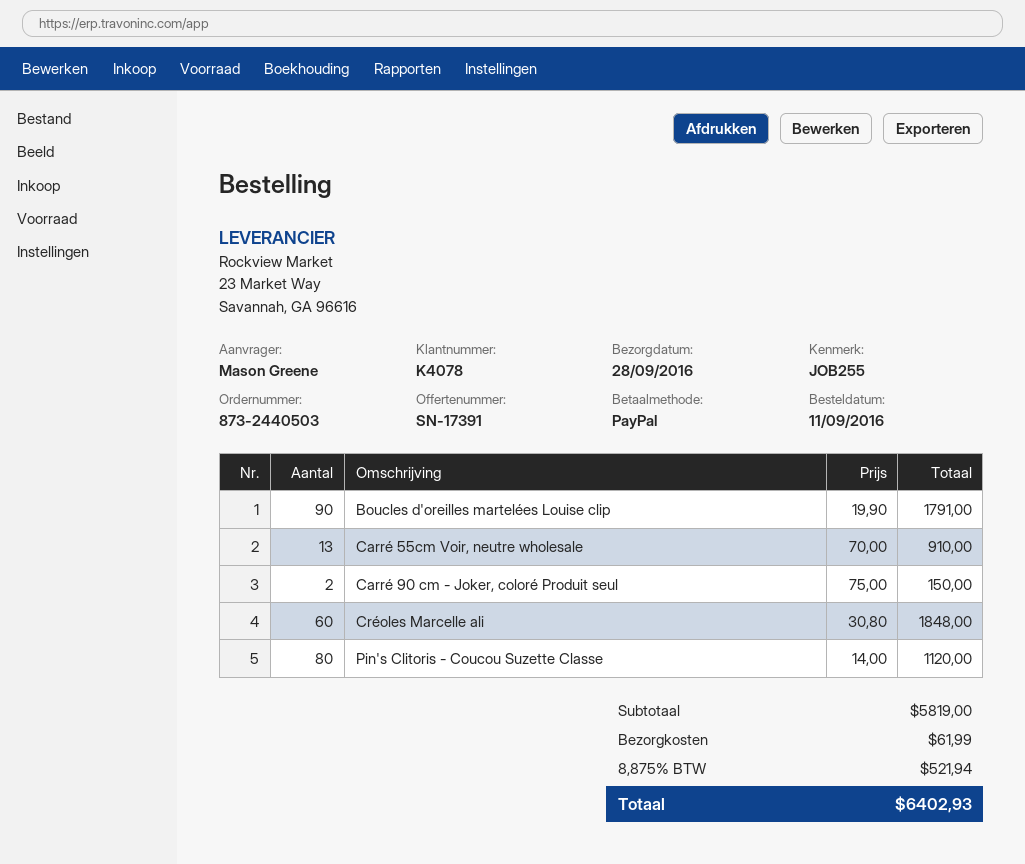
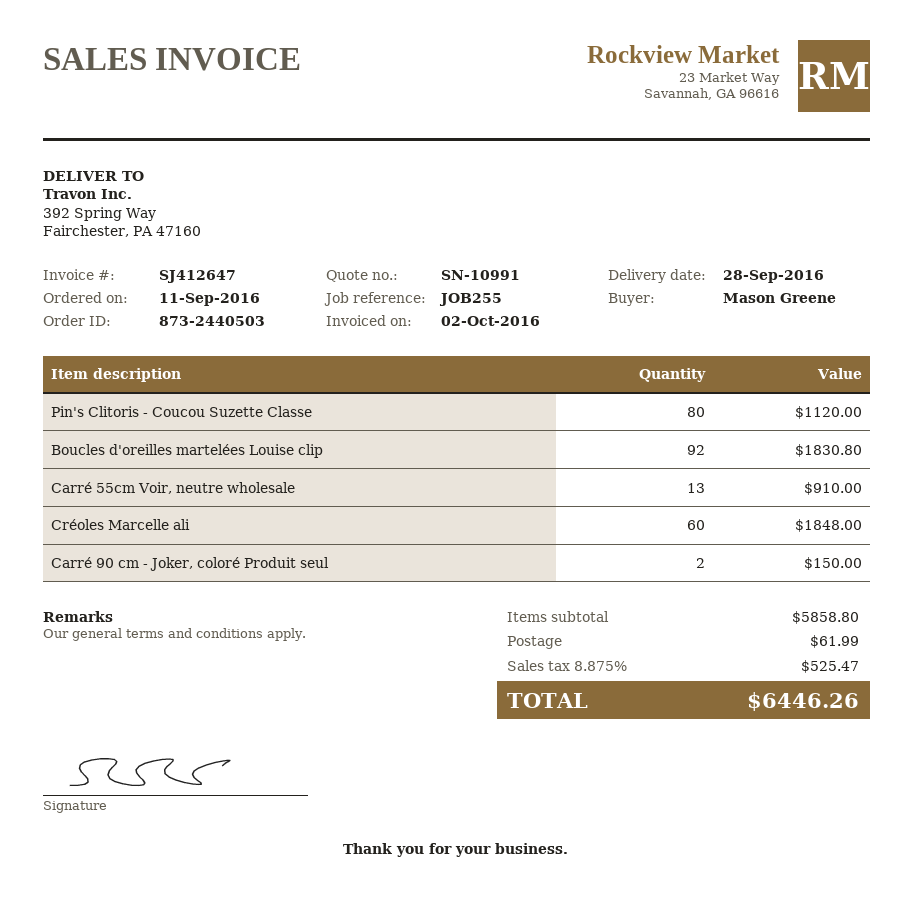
quote number: SN-17391 -> SN-10991
Boucles d'oreilles martelées Louise clip: 90 for 1791.00 -> 92 for 1830.80
subtotal: 5819.00 -> 5858.80
tax: 8.875% = 521.94 -> 8.875% = 525.47
total: 6402.93 -> 6446.26

